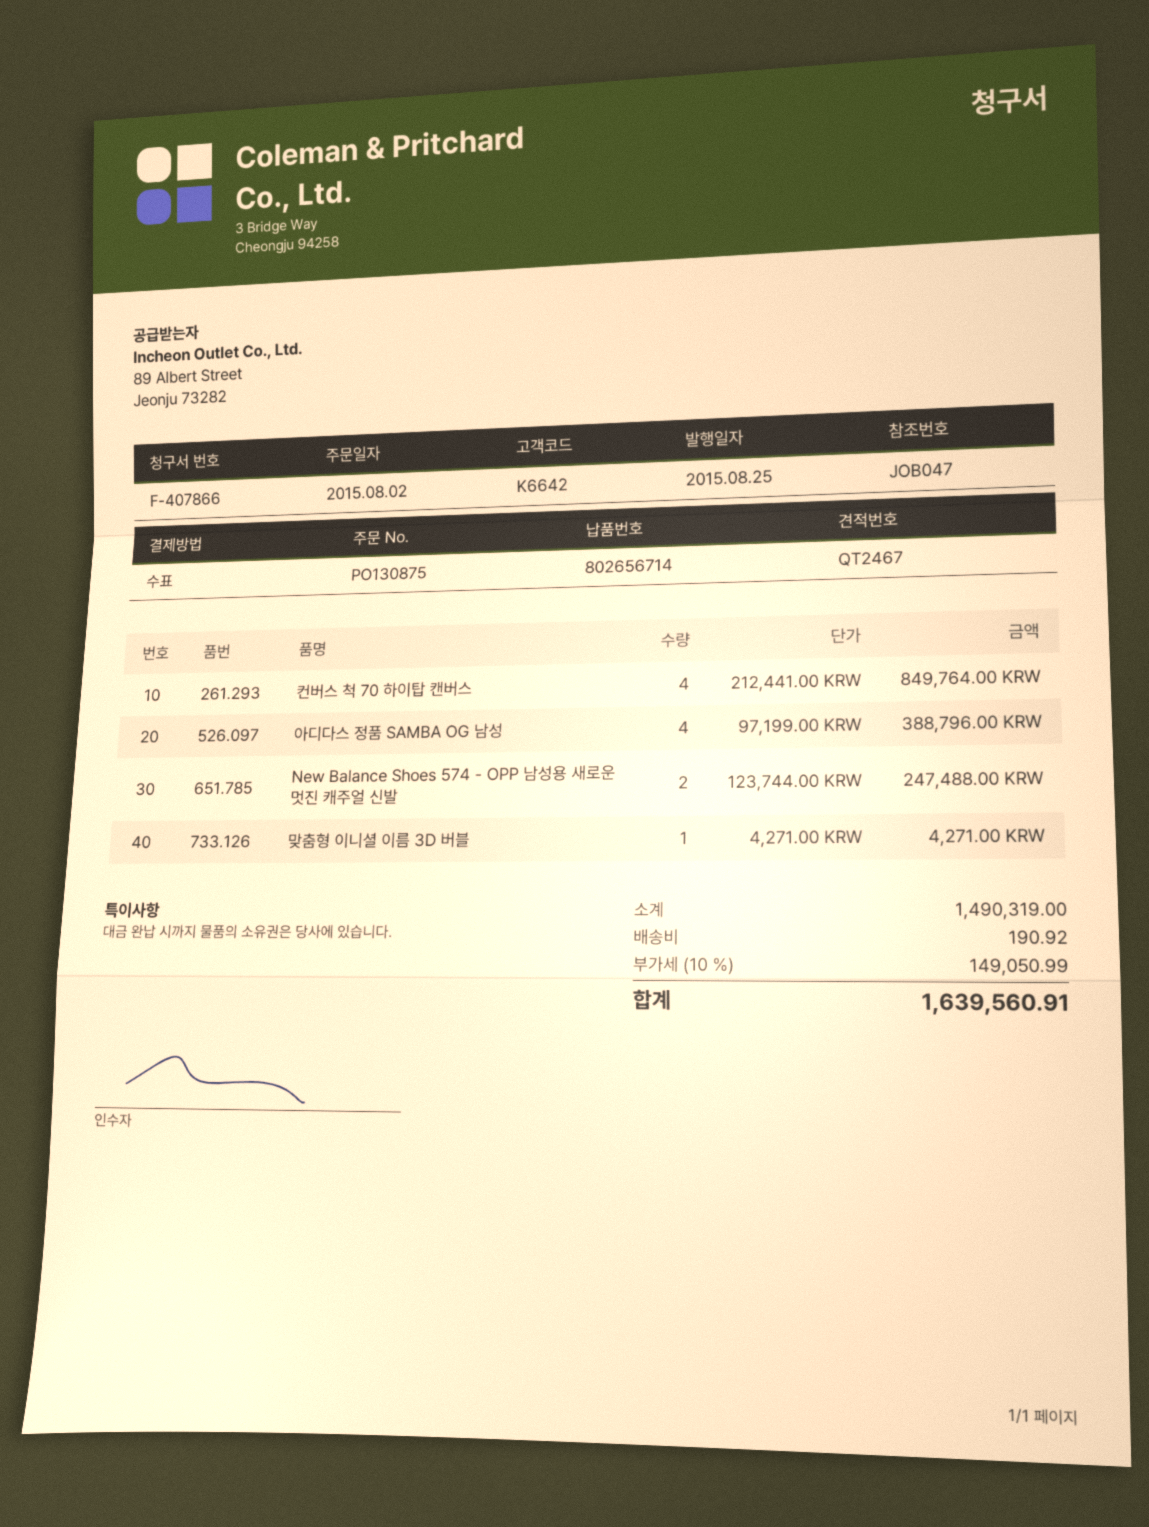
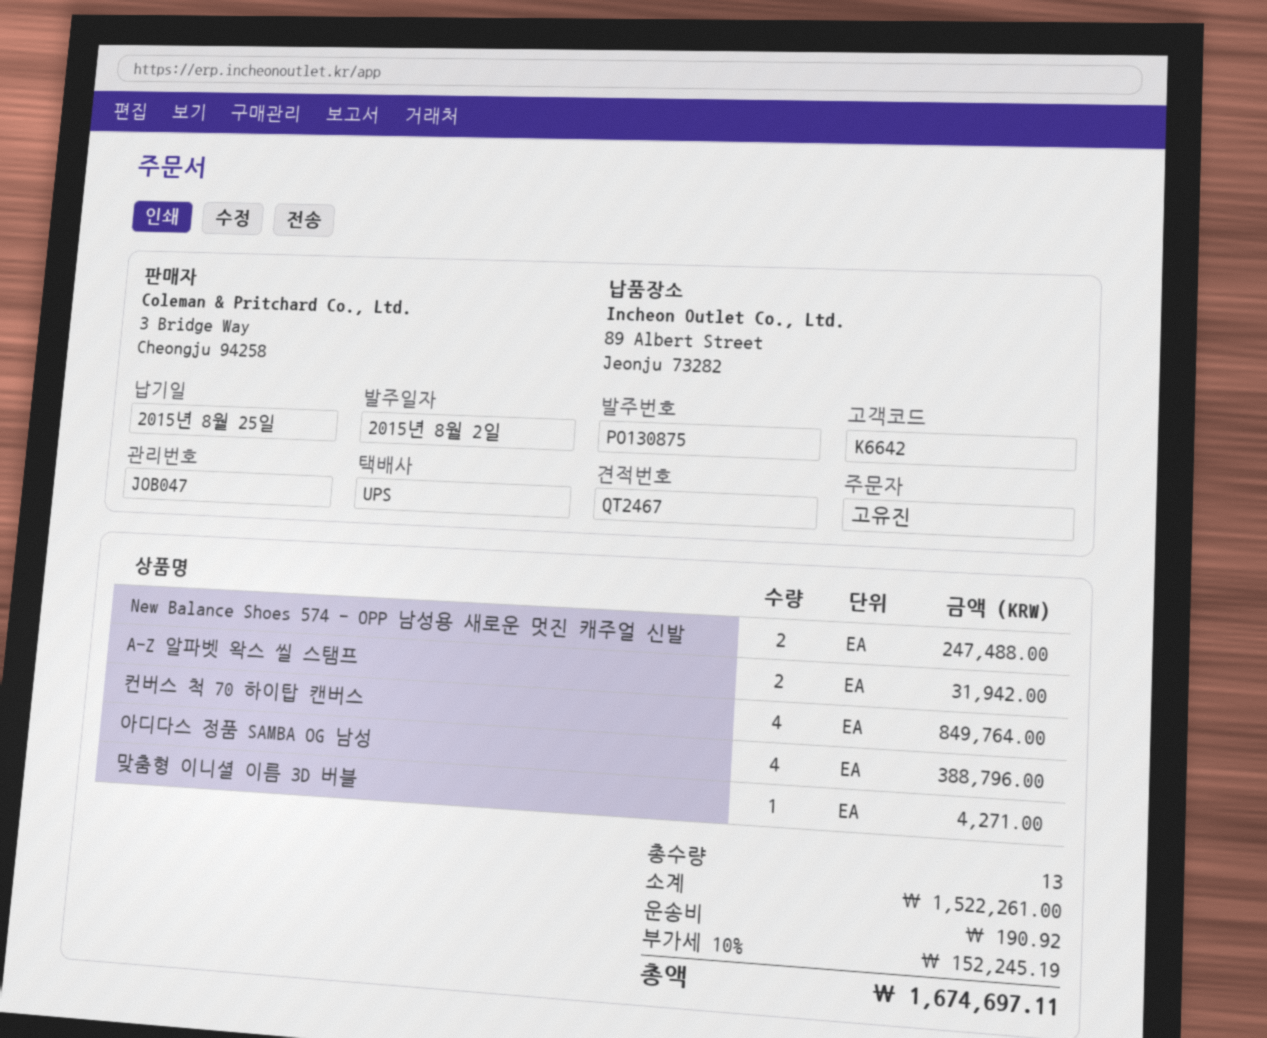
A-Z 알파벳 왁스 씰 스탬프: none -> 2 for 31942.00
subtotal: 1490319.00 -> 1522261.00
tax: 10% = 149050.99 -> 10% = 152245.19
total: 1639560.91 -> 1674697.11

